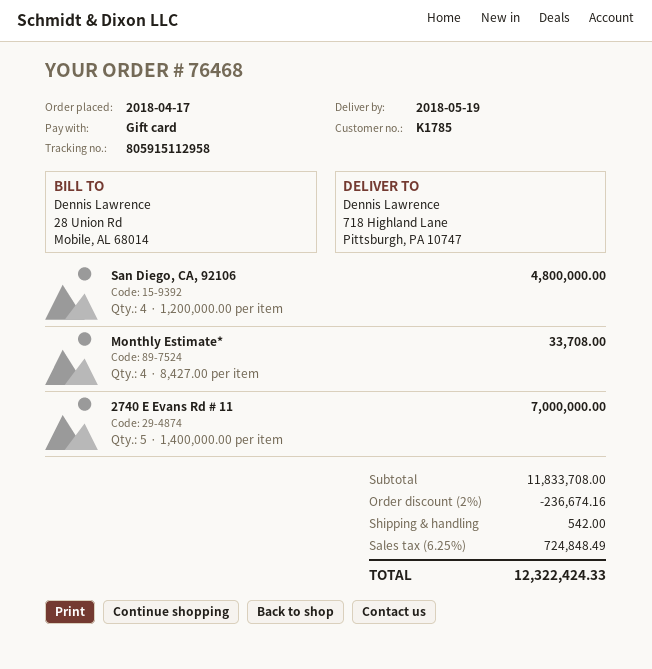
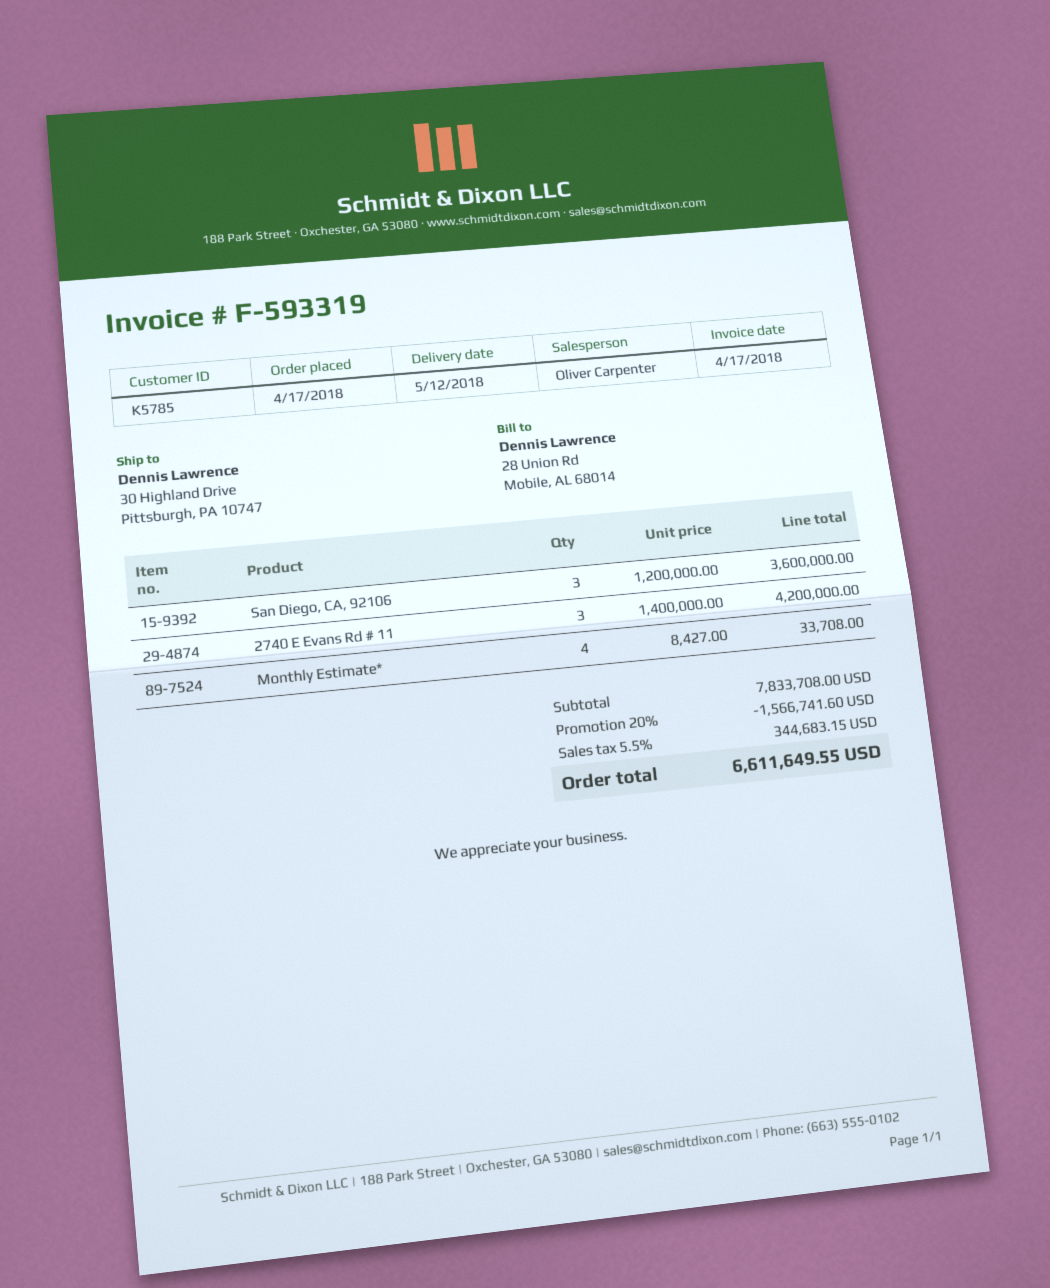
delivery date: 2018-05-19 -> 2018-05-12
customer number: K1785 -> K5785
ship to: 718 Highland Lane, Pittsburgh, PA 10747 -> 30 Highland Drive, Pittsburgh, PA 10747
San Diego, CA, 92106: 4 x 1200000.00 = 4800000.00 -> 3 x 1200000.00 = 3600000.00
2740 E Evans Rd # 11: 5 x 1400000.00 = 7000000.00 -> 3 x 1400000.00 = 4200000.00
subtotal: 11833708.00 -> 7833708.00
discount: 2% = 236674.16 -> 20% = 1566741.60
shipping: 542.00 -> none
tax: 6.25% = 724848.49 -> 5.5% = 344683.15
total: 12322424.33 -> 6611649.55

